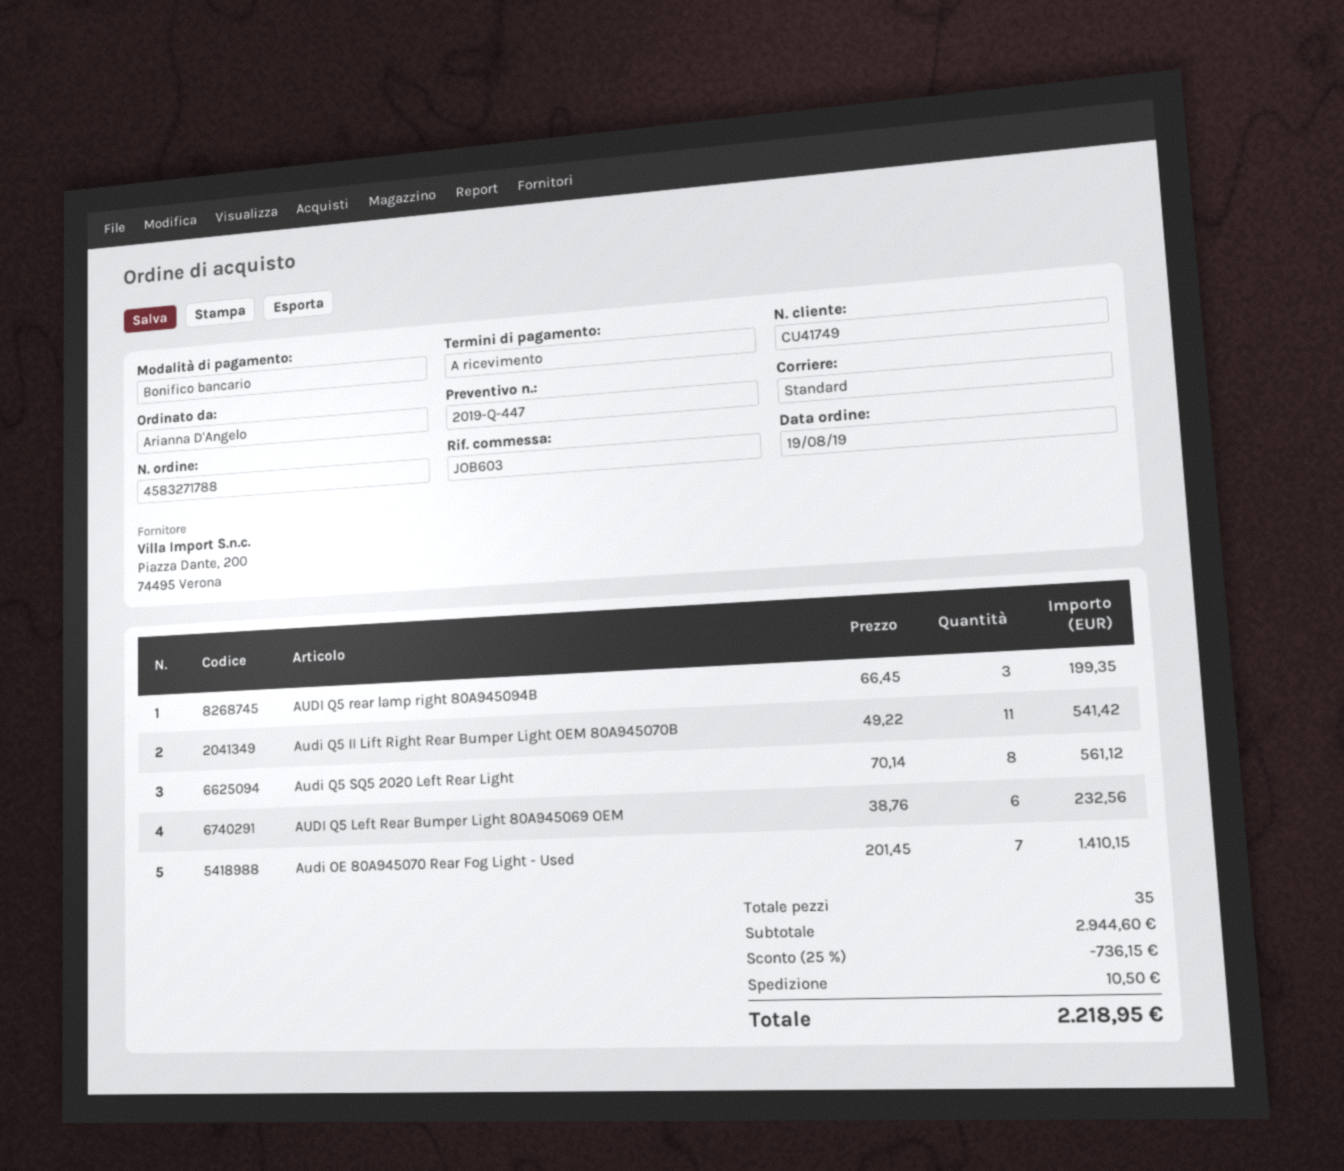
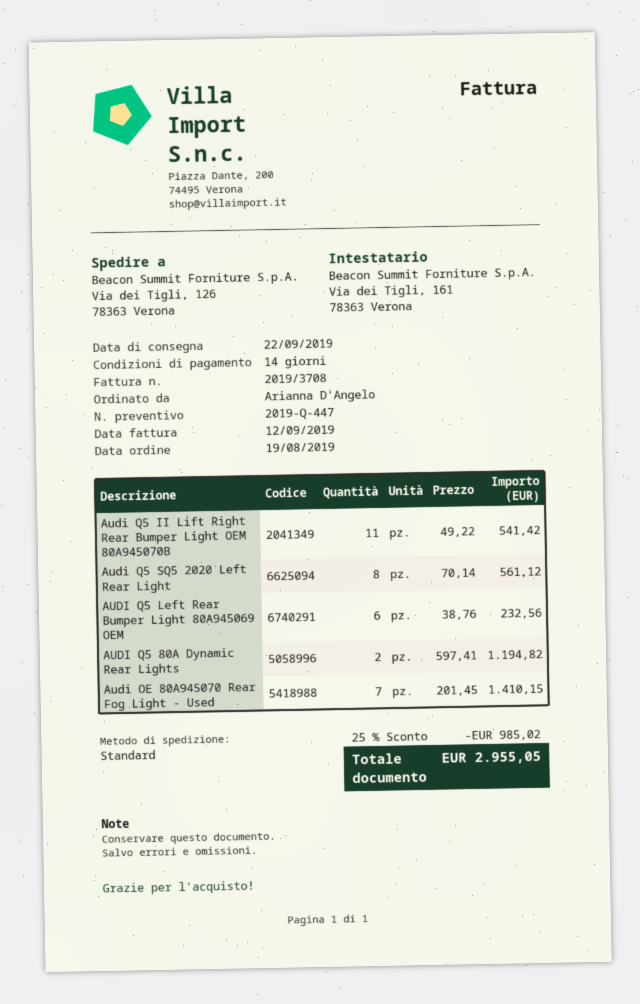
payment terms: on receipt -> 14 days
AUDI Q5 rear lamp right 80A945094B: 3 x 66.45 = 199.35 -> none
AUDI Q5 80A Dynamic Rear Lights: none -> 2 x 597.41 = 1194.82
discount: 25% = 736.15 -> 25% = 985.02
shipping: 10.50 -> none
total: 2218.95 -> 2955.05

